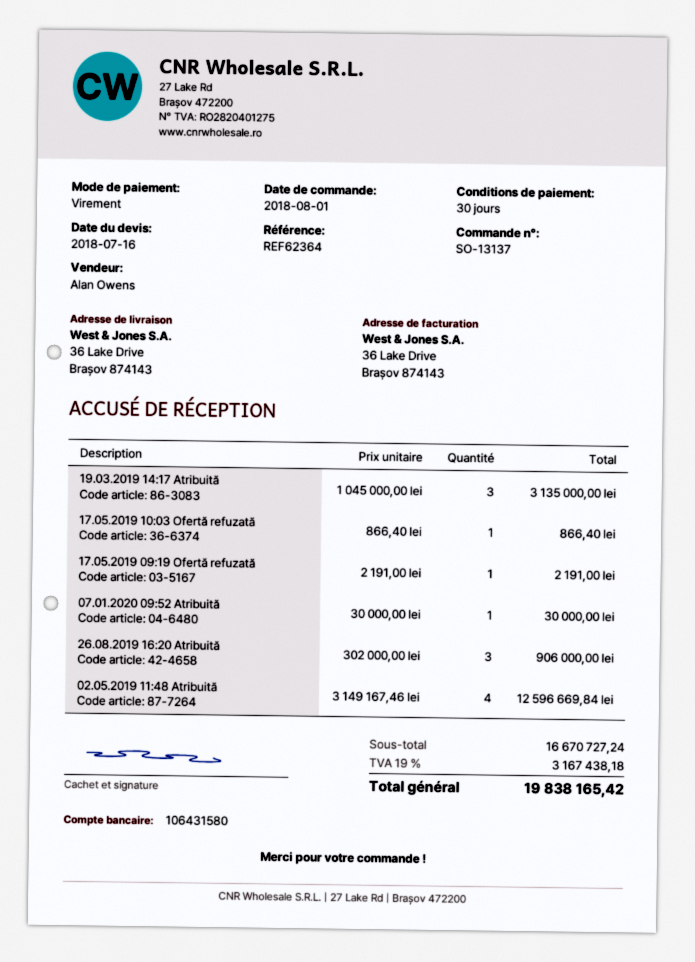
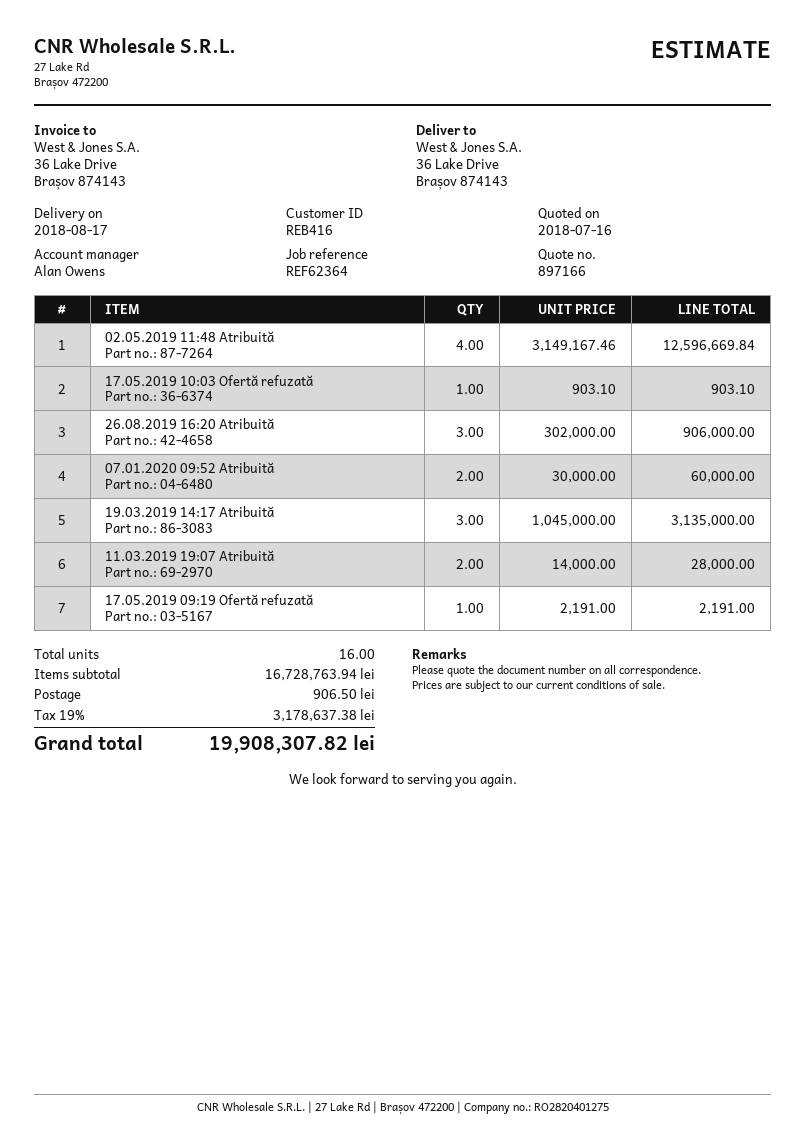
17.05.2019 10:03 Ofertă refuzată: 1 x 866.40 = 866.40 -> 1 x 903.10 = 903.10
07.01.2020 09:52 Atribuită: 1 x 30000.00 = 30000.00 -> 2 x 30000.00 = 60000.00
11.03.2019 19:07 Atribuită: none -> 2 x 14000.00 = 28000.00
subtotal: 16670727.24 -> 16728763.94
shipping: none -> 906.50
tax: 19% = 3167438.18 -> 19% = 3178637.38
total: 19838165.42 -> 19908307.82

